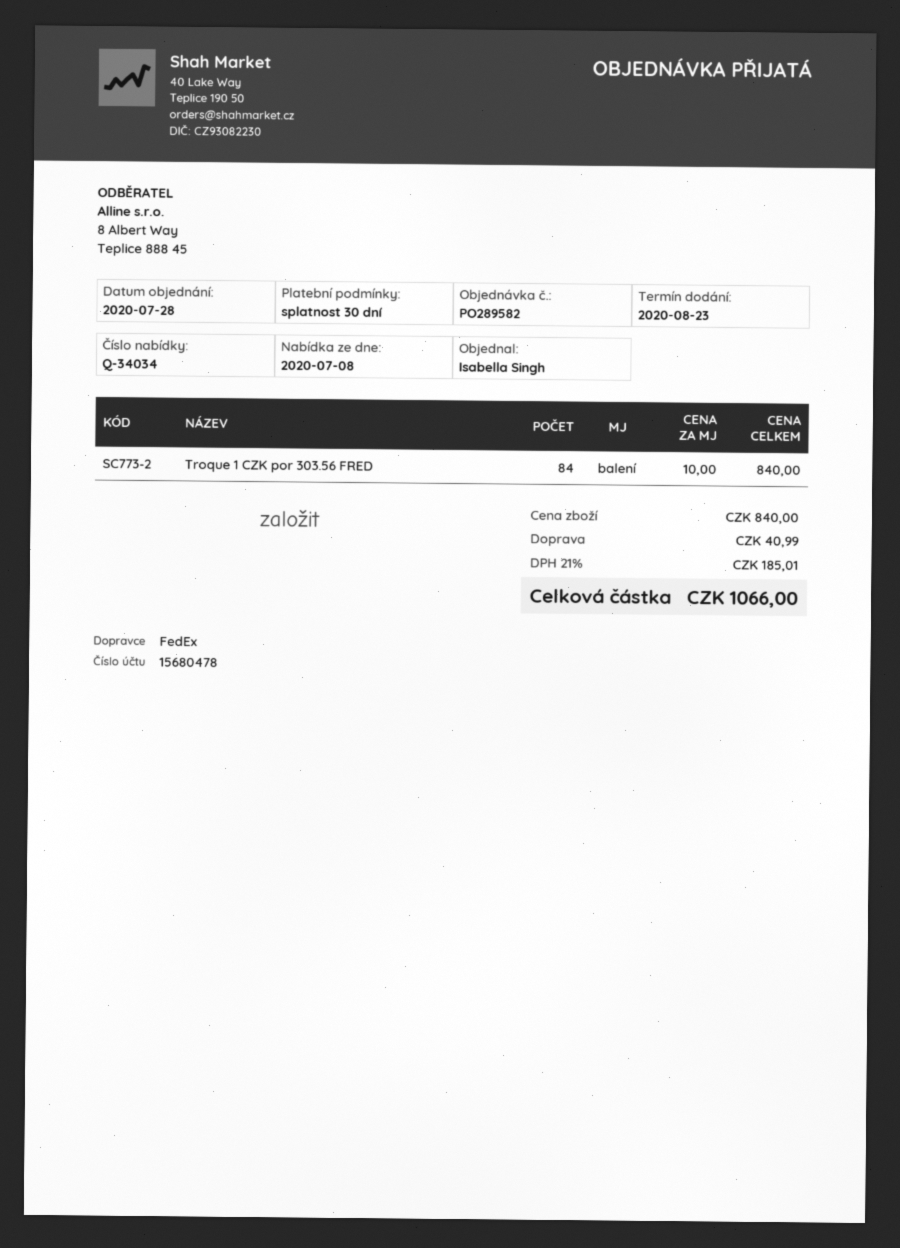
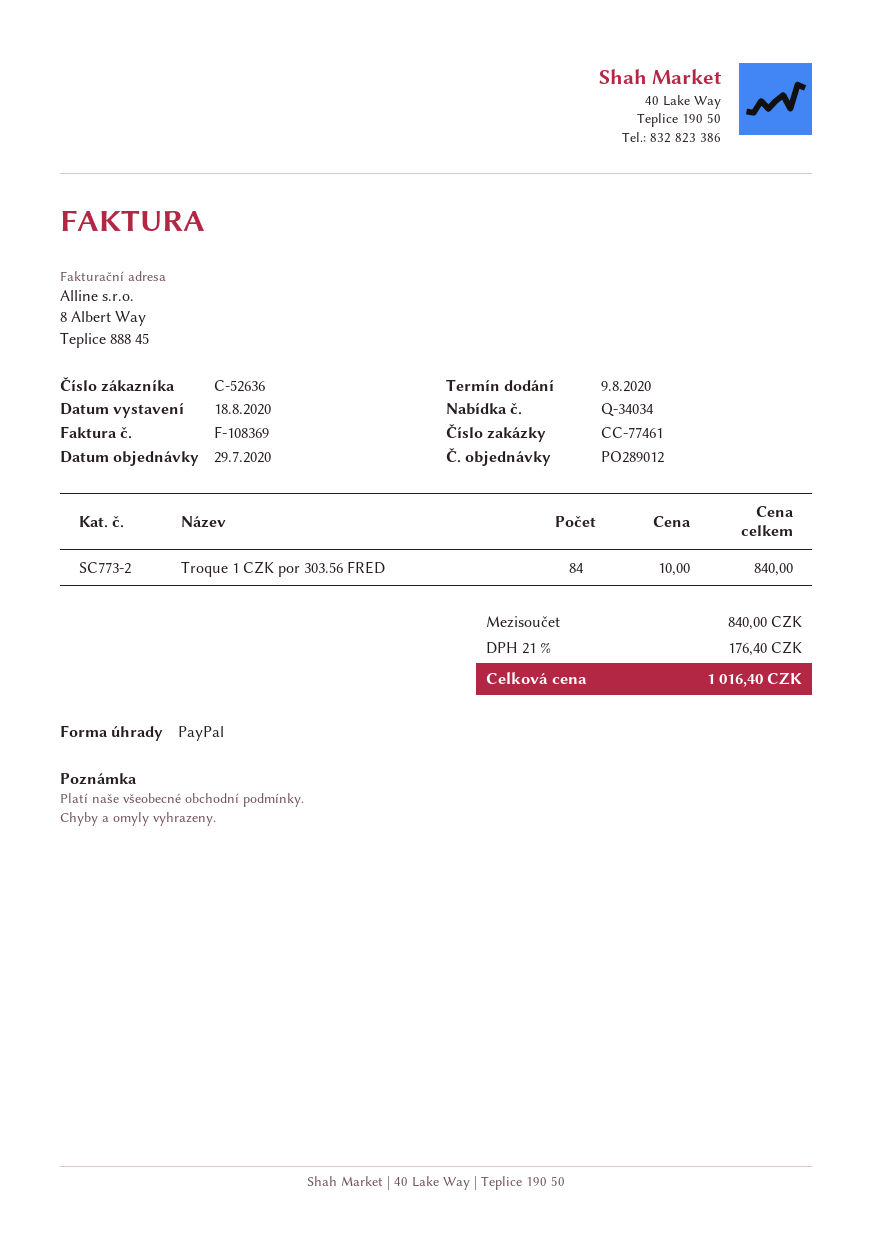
order number: PO289582 -> PO289012
order date: 2020-07-28 -> 2020-07-29
delivery date: 2020-08-23 -> 2020-08-09
shipping: 40.99 -> none
tax: 21% = 185.01 -> 21% = 176.40
total: 1066.00 -> 1016.40

